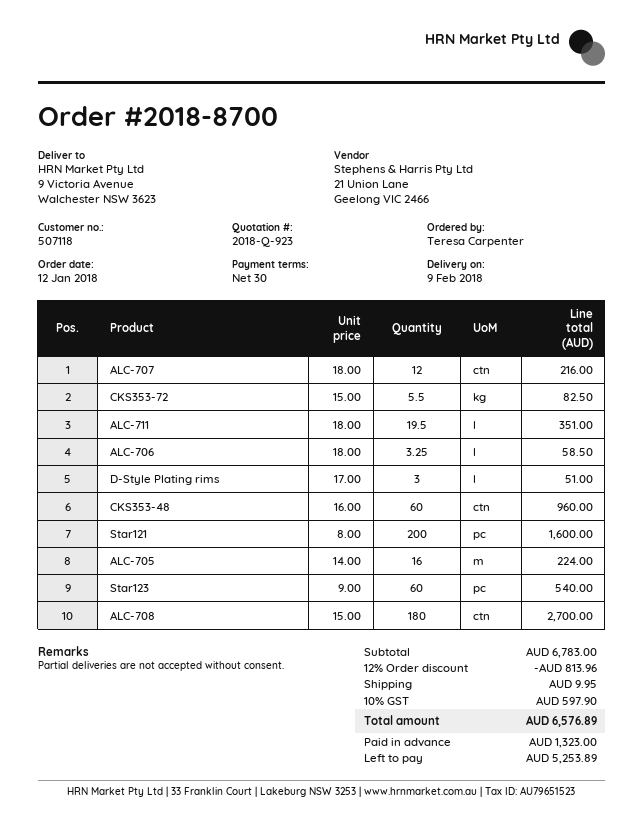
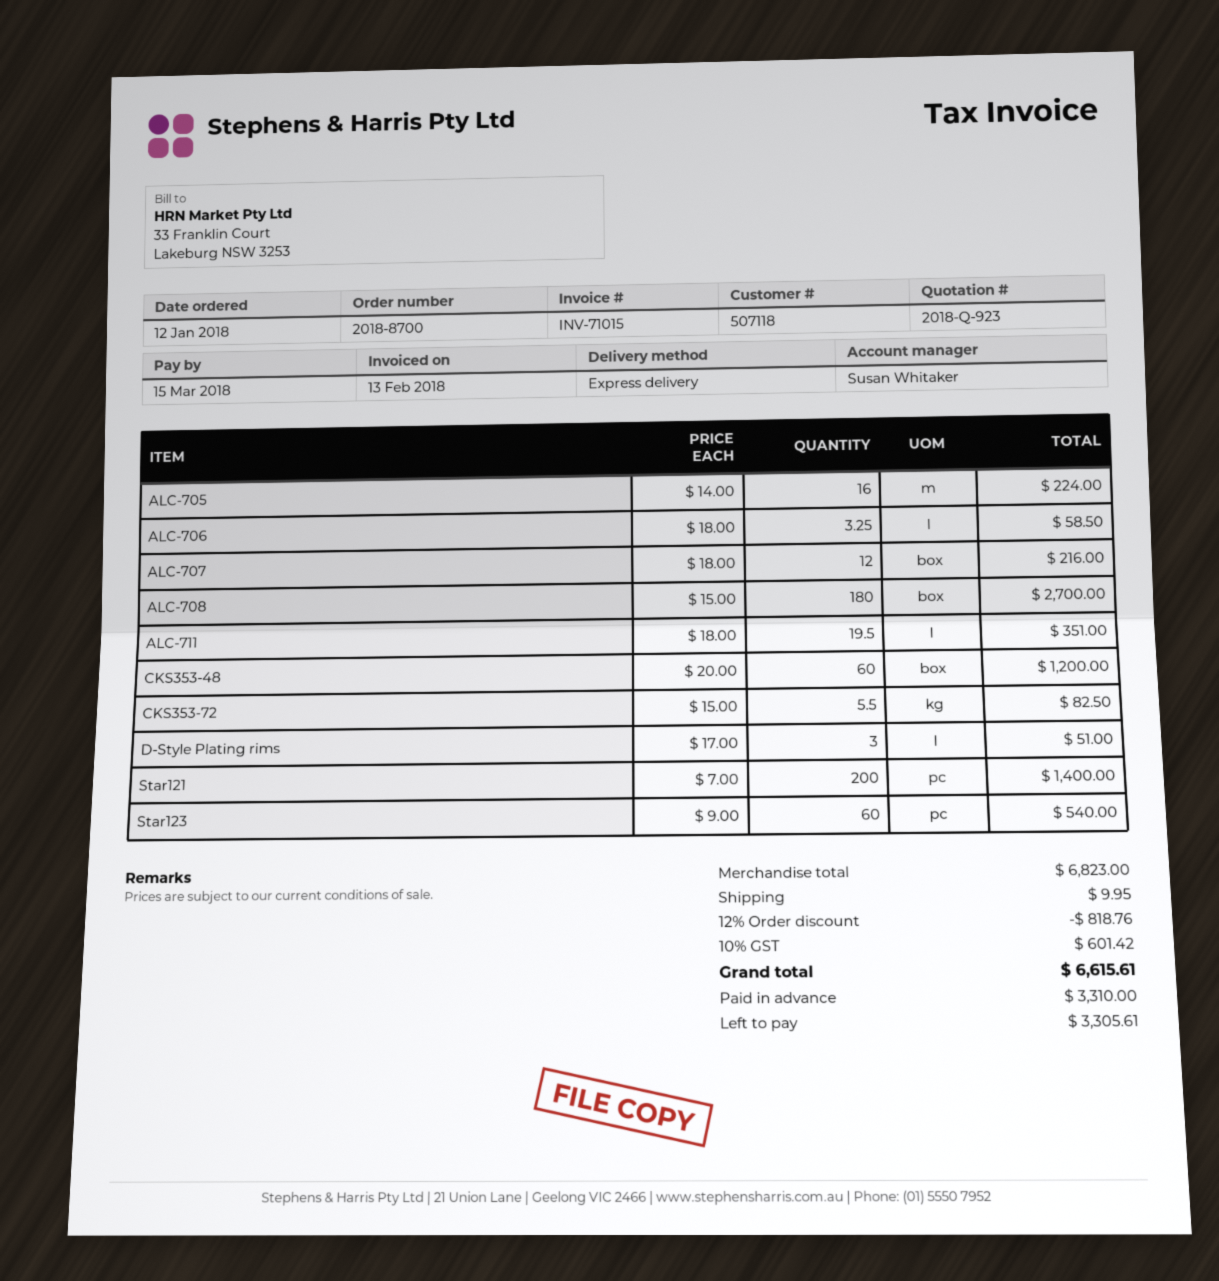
CKS353-48: 60 x 16.00 = 960.00 -> 60 x 20.00 = 1200.00
Star121: 200 x 8.00 = 1600.00 -> 200 x 7.00 = 1400.00
subtotal: 6783.00 -> 6823.00
discount: 12% = 813.96 -> 12% = 818.76
tax: 10% = 597.90 -> 10% = 601.42
total: 6576.89 -> 6615.61
deposit: 1323.00 -> 3310.00
balance: 5253.89 -> 3305.61

